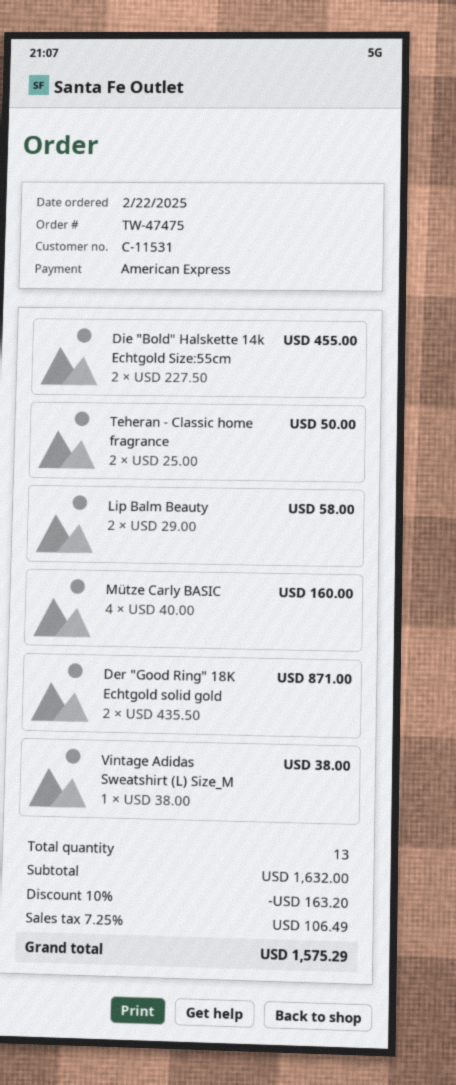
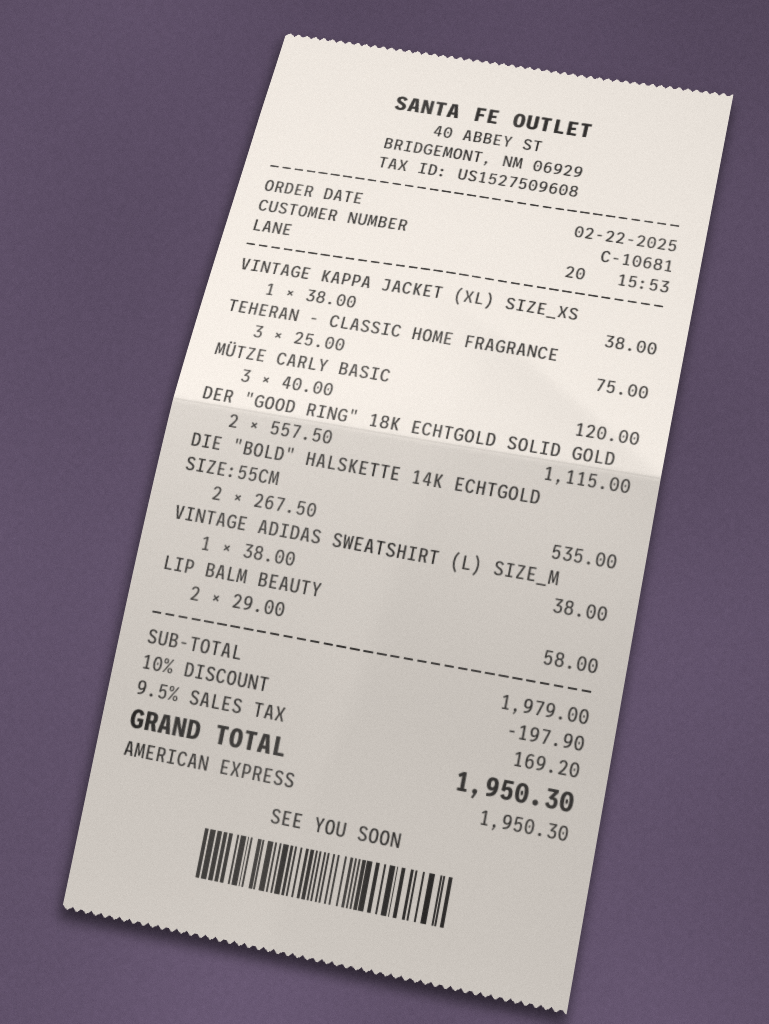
customer number: C-11531 -> C-10681
Die "Bold" Halskette 14k Echtgold Size:55cm: 2 x 227.50 = 455.00 -> 2 x 267.50 = 535.00
Teheran - Classic home fragrance: 2 x 25.00 = 50.00 -> 3 x 25.00 = 75.00
Mütze Carly BASIC: 4 x 40.00 = 160.00 -> 3 x 40.00 = 120.00
Der "Good Ring" 18K Echtgold solid gold: 2 x 435.50 = 871.00 -> 2 x 557.50 = 1115.00
VINTAGE KAPPA JACKET (XL) SIZE_XS: none -> 1 x 38.00 = 38.00
subtotal: 1632.00 -> 1979.00
discount: 10% = 163.20 -> 10% = 197.90
tax: 7.25% = 106.49 -> 9.5% = 169.20
total: 1575.29 -> 1950.30

